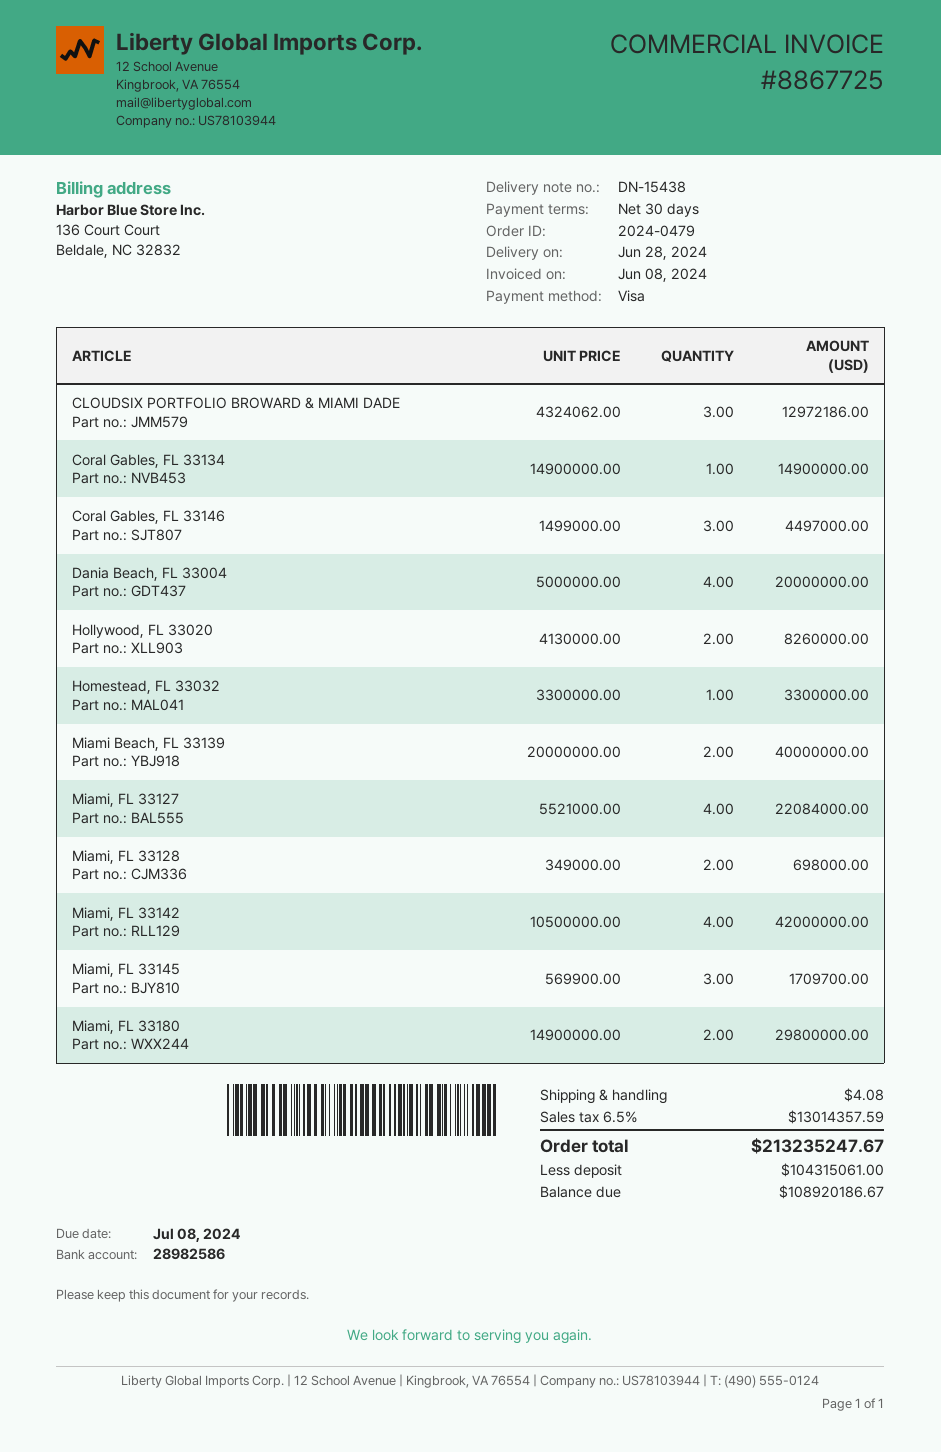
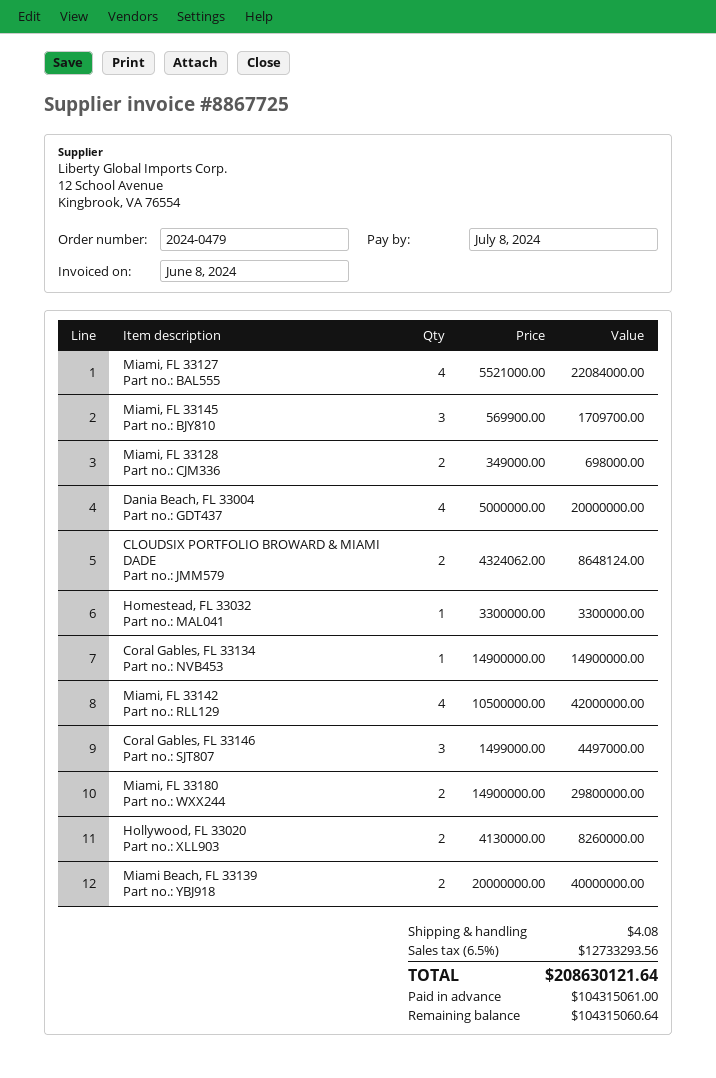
CLOUDSIX PORTFOLIO BROWARD & MIAMI DADE: 3 x 4324062.00 = 12972186.00 -> 2 x 4324062.00 = 8648124.00
tax: 6.5% = 13014357.59 -> 6.5% = 12733293.56
total: 213235247.67 -> 208630121.64
balance: 108920186.67 -> 104315060.64

